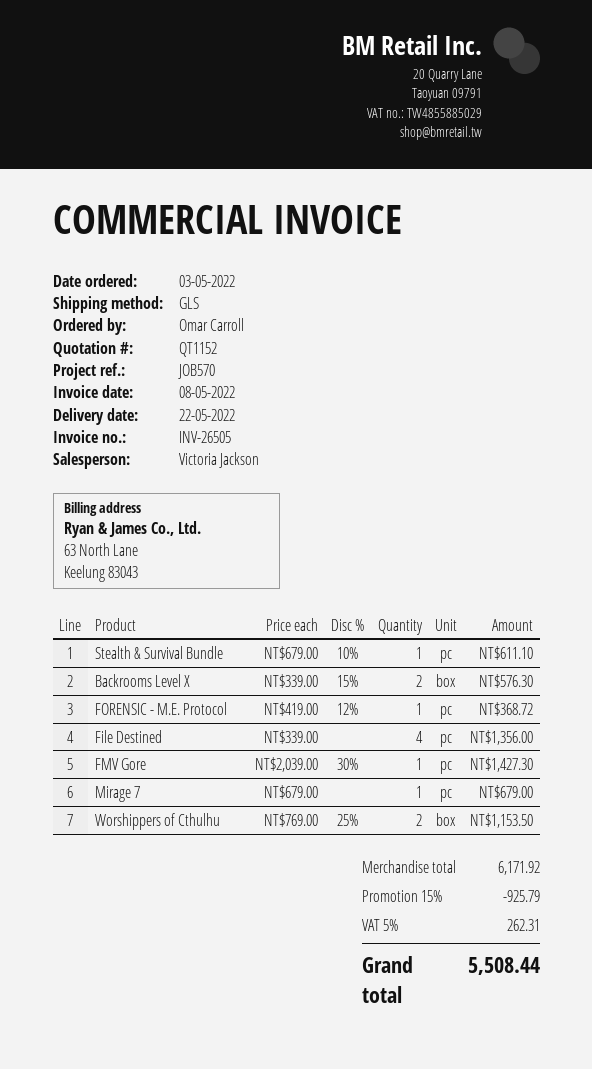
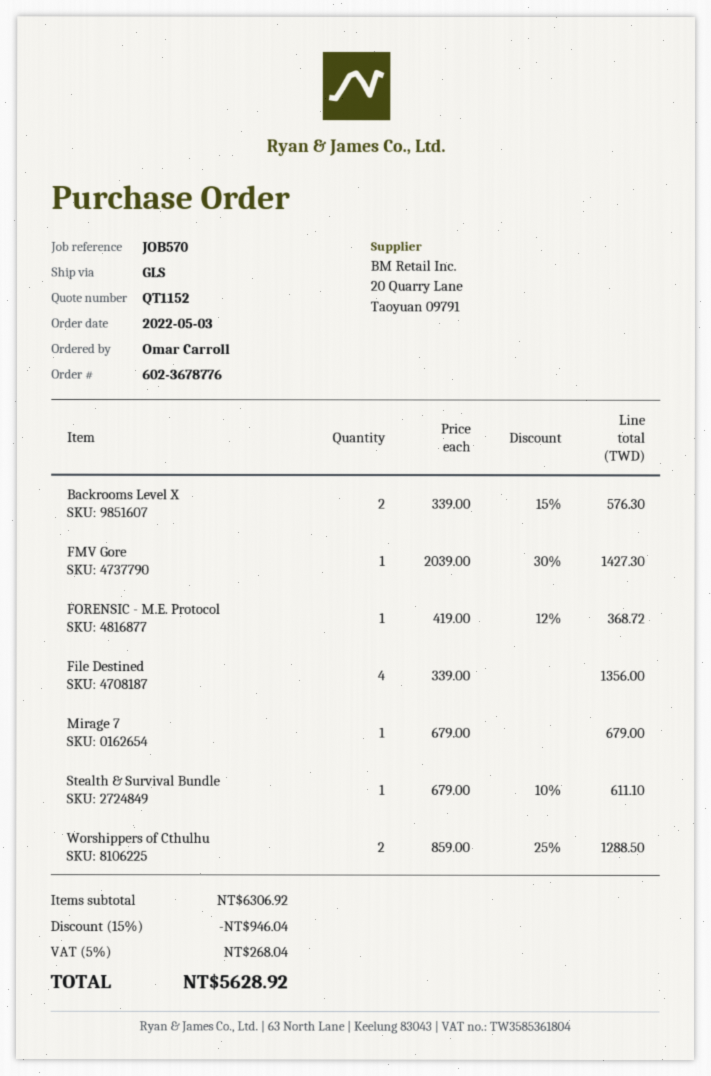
Worshippers of Cthulhu: 2 x 769.00 - 25% = 1153.50 -> 2 x 859.00 - 25% = 1288.50
subtotal: 6171.92 -> 6306.92
discount: 15% = 925.79 -> 15% = 946.04
tax: 5% = 262.31 -> 5% = 268.04
total: 5508.44 -> 5628.92

